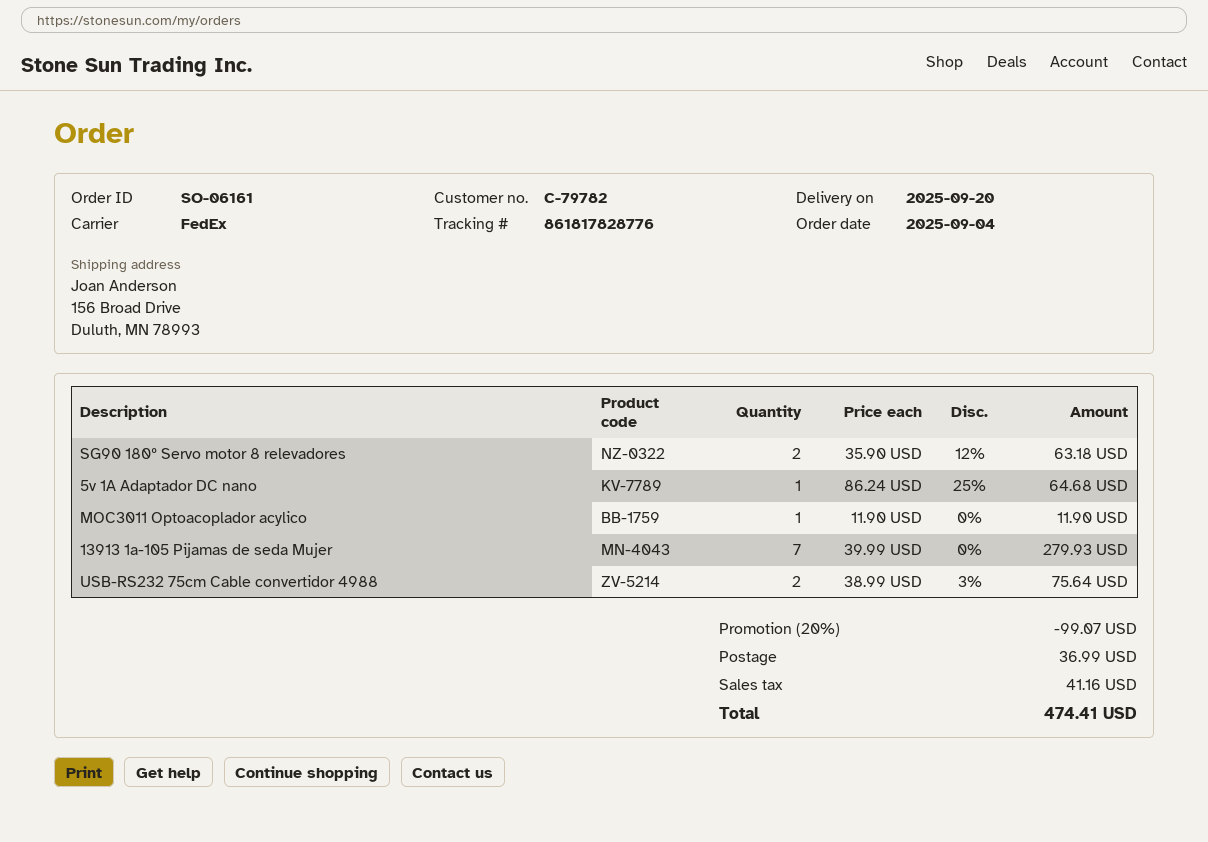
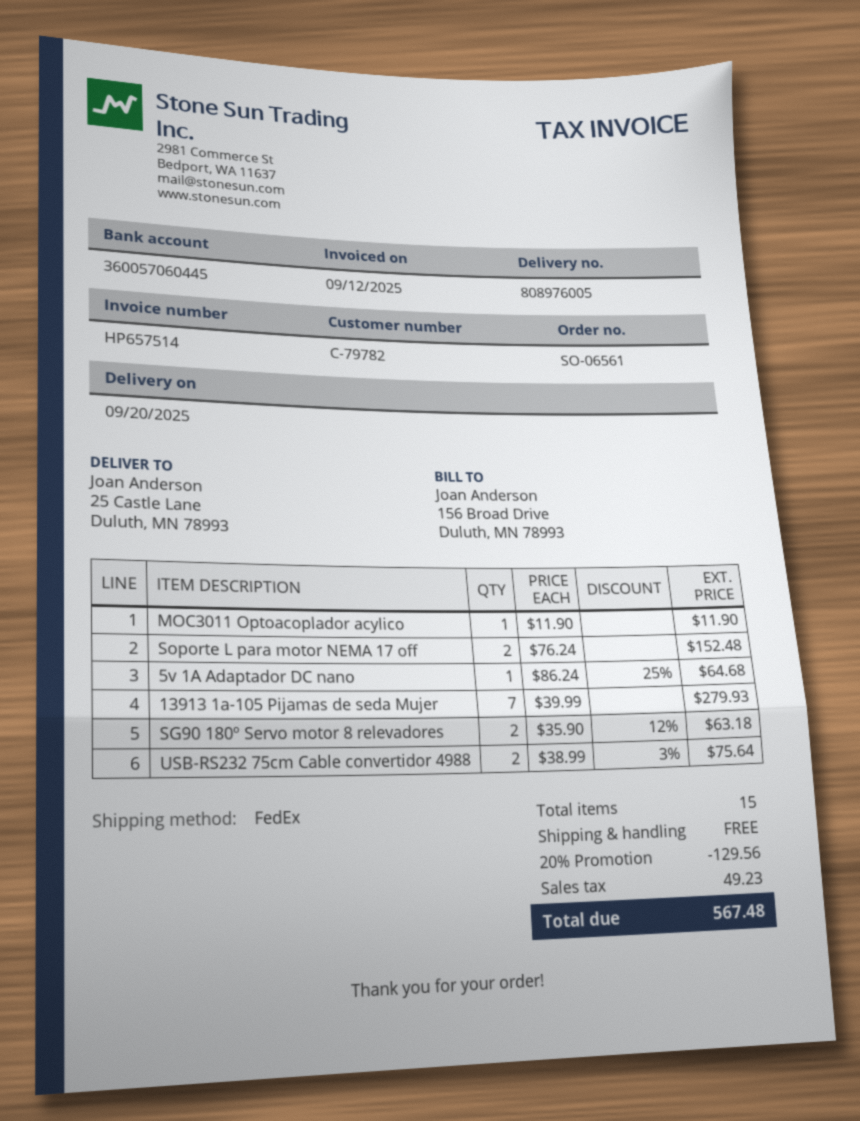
order number: SO-06161 -> SO-06561
ship to: 156 Broad Drive, Duluth, MN 78993 -> 25 Castle Lane, Duluth, MN 78993
Soporte L para motor NEMA 17 off: none -> 2 x 76.24 = 152.48
discount: 20% = 99.07 -> 20% = 129.56
shipping: 36.99 -> 0.00
tax: 41.16 -> 49.23
total: 474.41 -> 567.48

